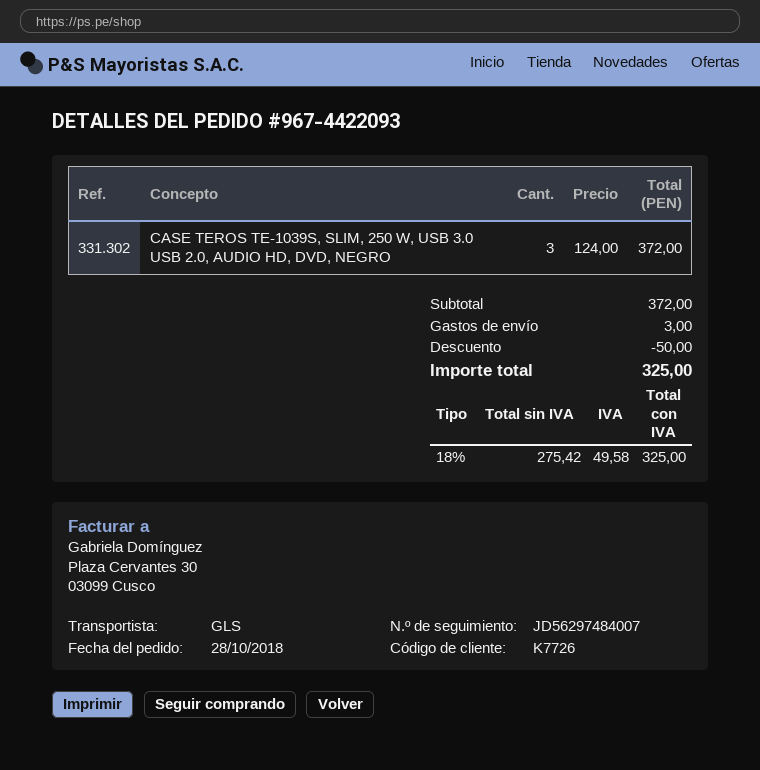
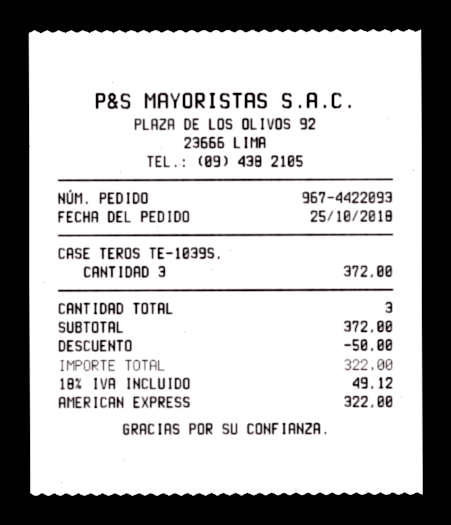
order date: 2018-10-28 -> 2018-10-25
shipping: 3.00 -> none
tax: 18% = 49.58 -> 18% = 49.12
total: 325.00 -> 322.00

